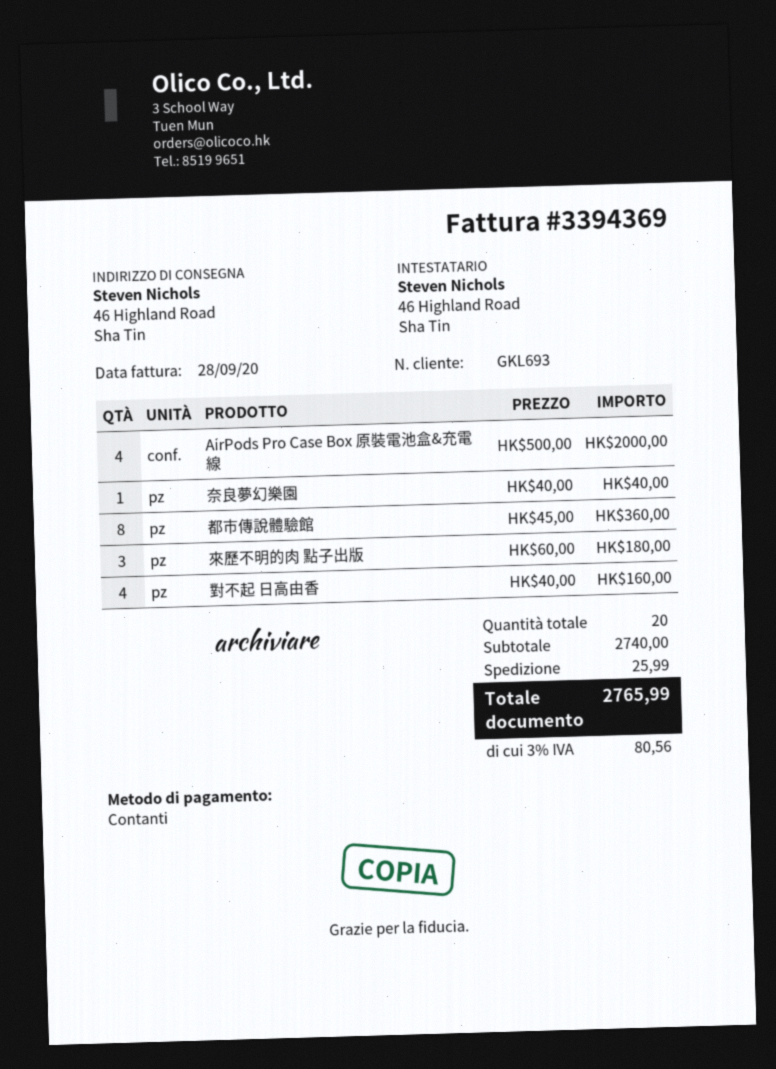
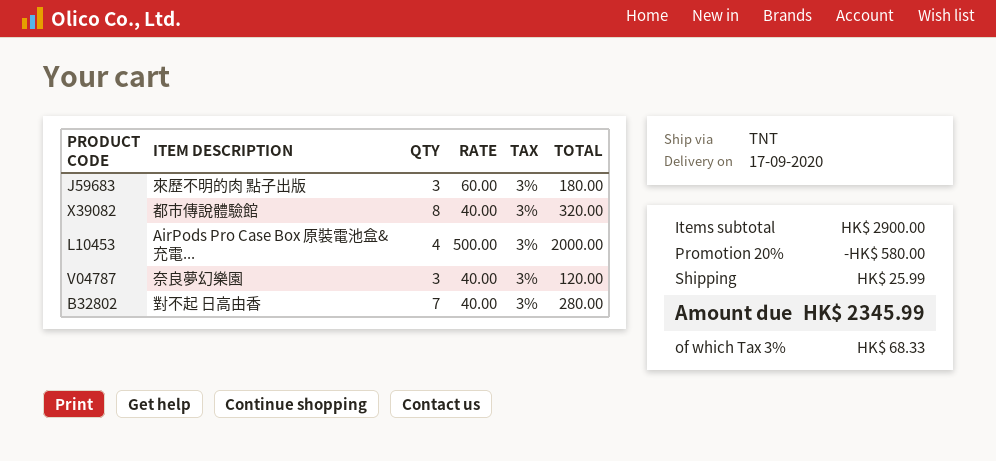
奈良夢幻樂園: 1 x 40.00 = 40.00 -> 3 x 40.00 = 120.00
都市傳說體驗館: 8 x 45.00 = 360.00 -> 8 x 40.00 = 320.00
對不起 日高由香: 4 x 40.00 = 160.00 -> 7 x 40.00 = 280.00
subtotal: 2740.00 -> 2900.00
discount: none -> 20% = 580.00
tax: 3% = 80.56 -> 3% = 68.33
total: 2765.99 -> 2345.99

